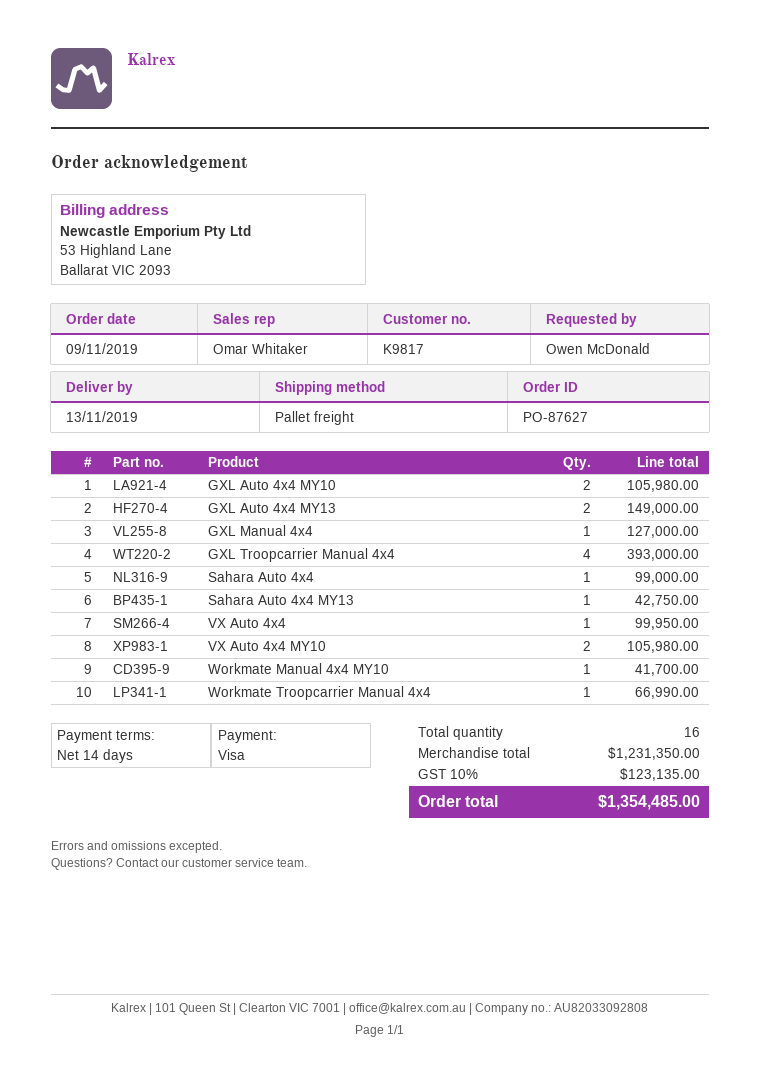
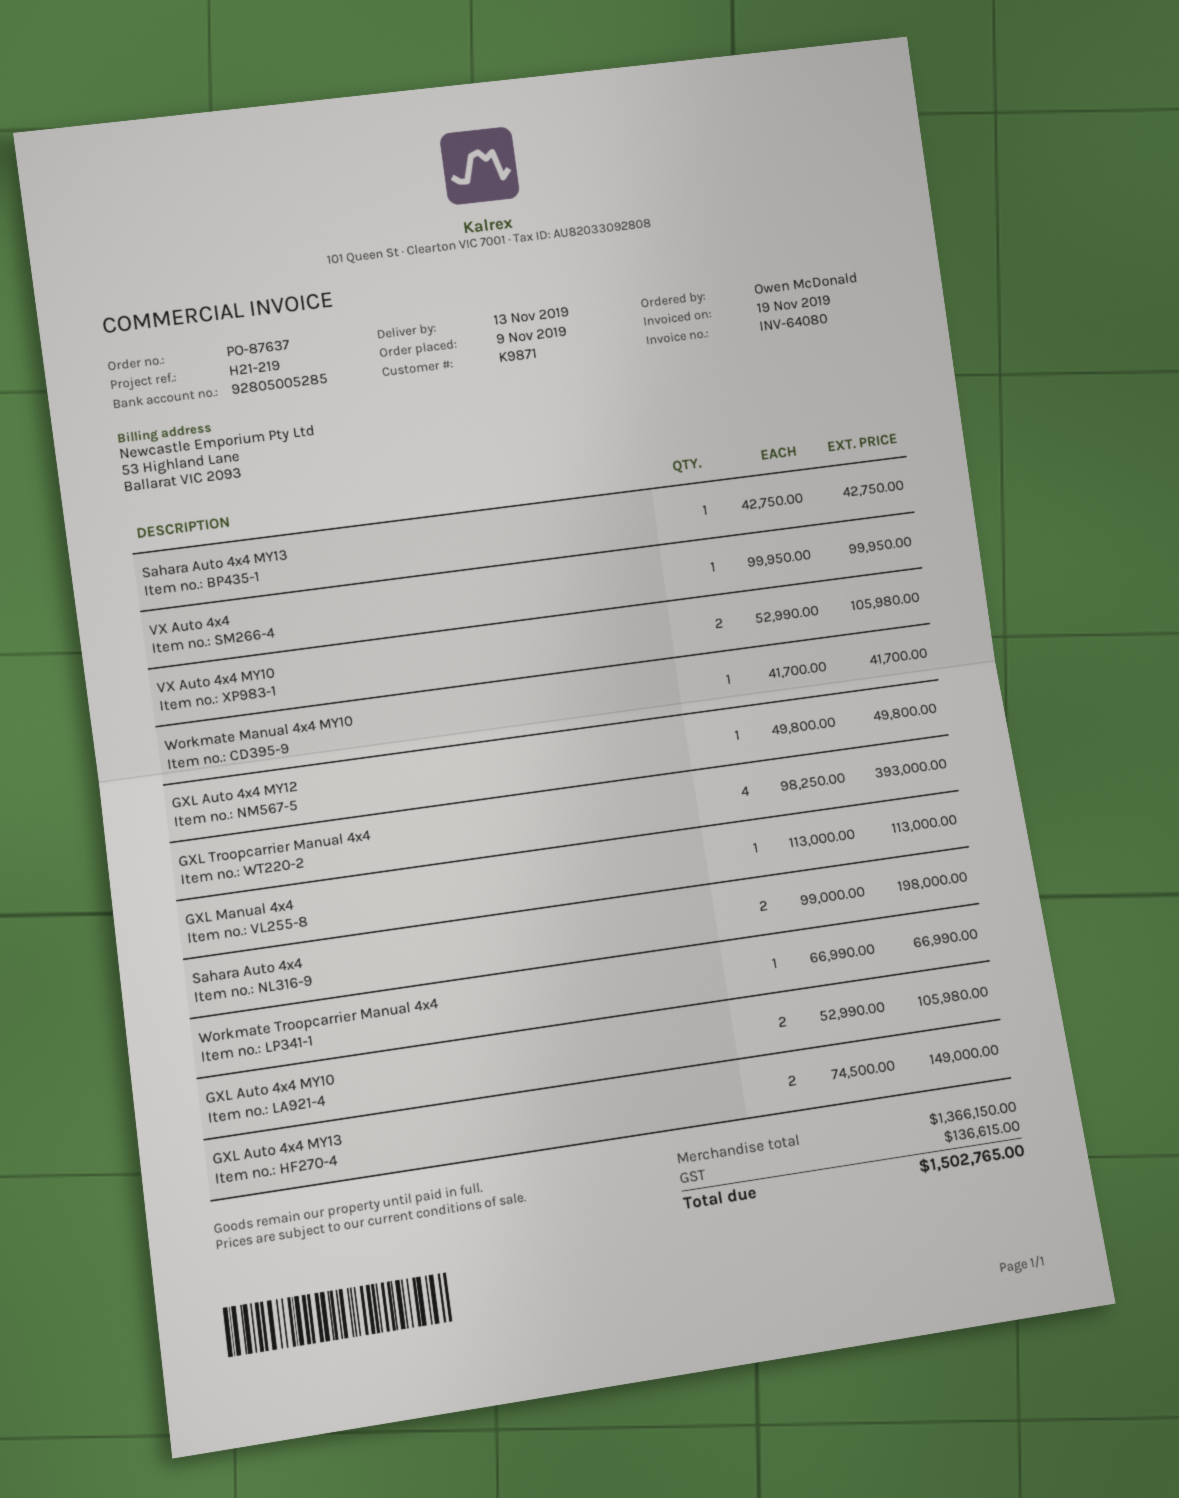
order number: PO-87627 -> PO-87637
customer number: K9817 -> K9871
GXL Manual 4x4: 1 for 127000.00 -> 1 for 113000.00
Sahara Auto 4x4: 1 for 99000.00 -> 2 for 198000.00
GXL Auto 4x4 MY12: none -> 1 for 49800.00
subtotal: 1231350.00 -> 1366150.00
tax: 123135.00 -> 136615.00
total: 1354485.00 -> 1502765.00

